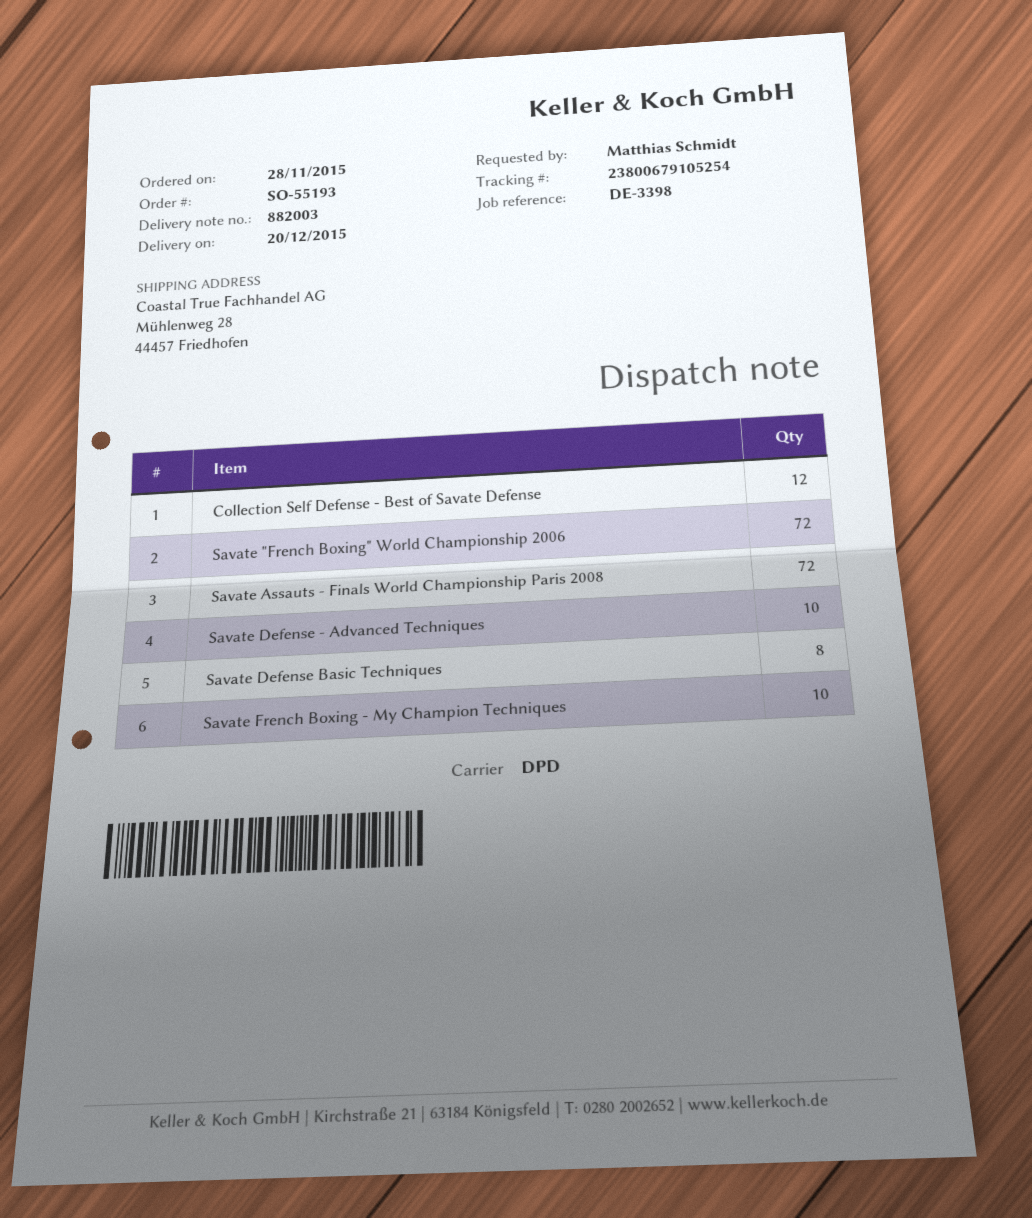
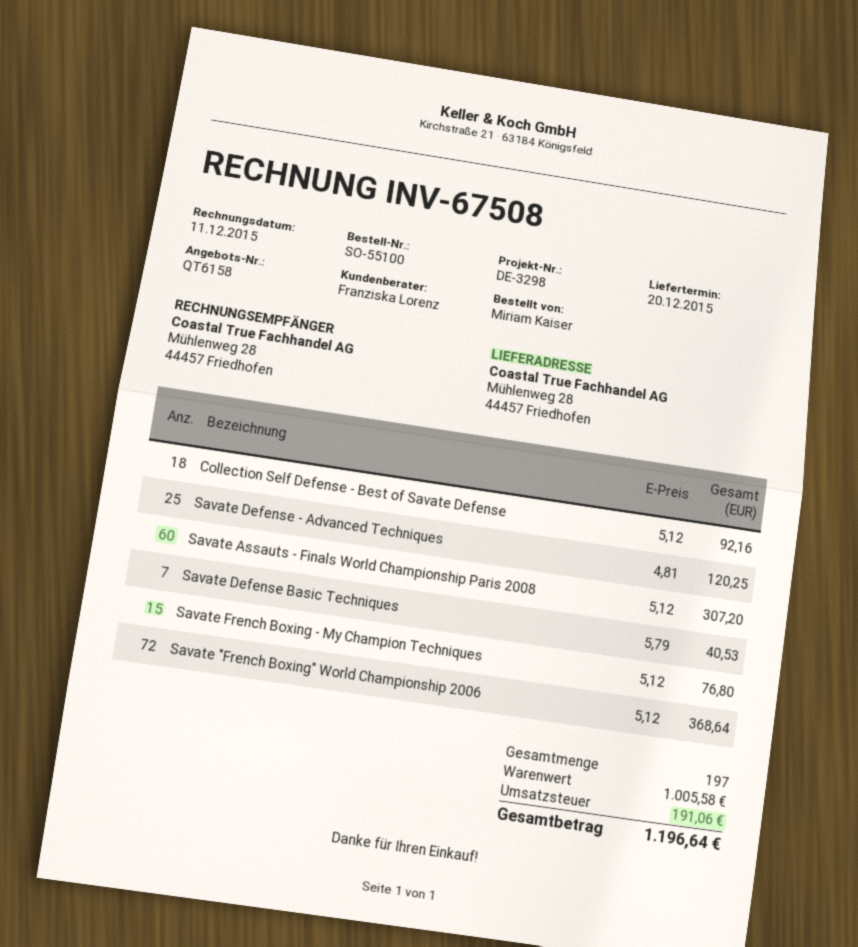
order number: SO-55193 -> SO-55100
reference: DE-3398 -> DE-3298
ordered by: Matthias Schmidt -> Miriam Kaiser
Collection Self Defense - Best of Savate Defense: 12 -> 18
Savate Assauts - Finals World Championship Paris 2008: 72 -> 60
Savate Defense - Advanced Techniques: 10 -> 25
Savate Defense Basic Techniques: 8 -> 7
Savate French Boxing - My Champion Techniques: 10 -> 15

